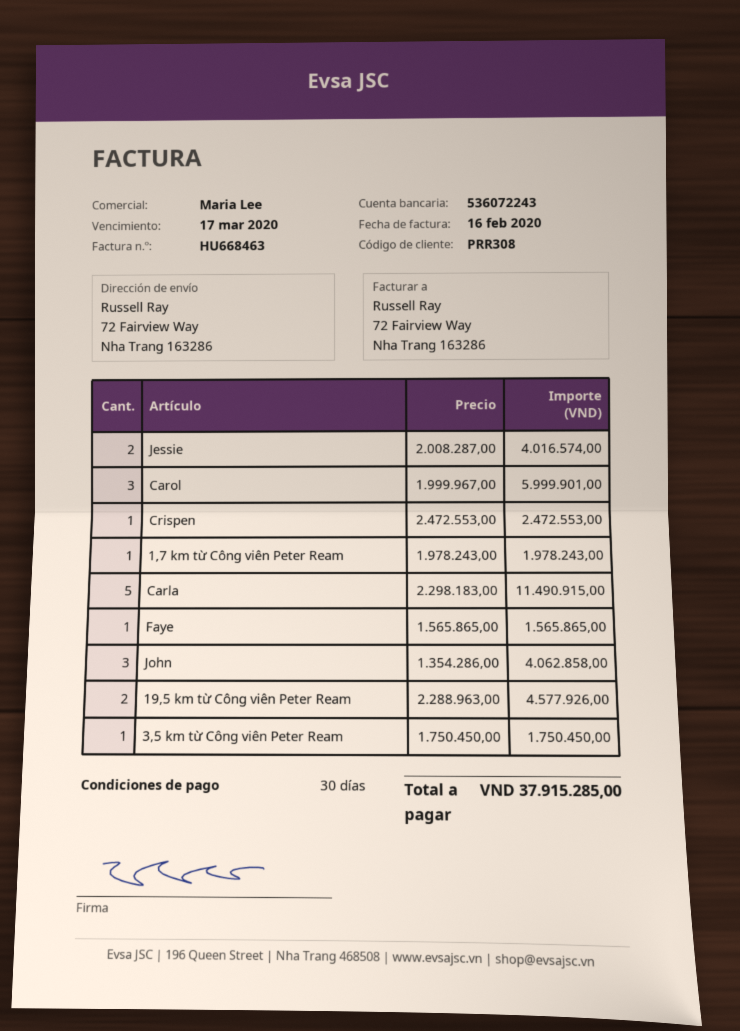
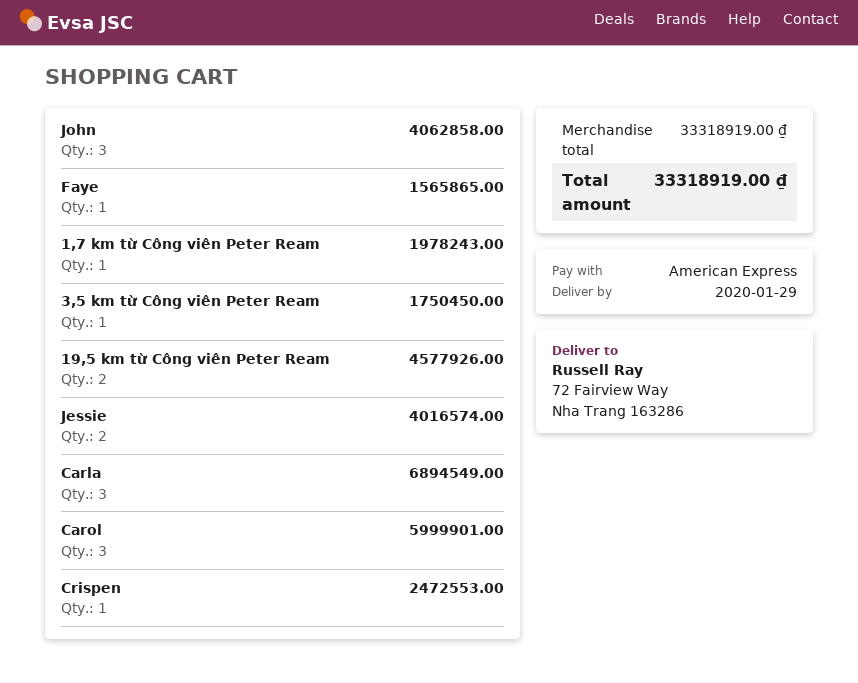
Carla: 5 for 11490915.00 -> 3 for 6894549.00
total: 37915285.00 -> 33318919.00

